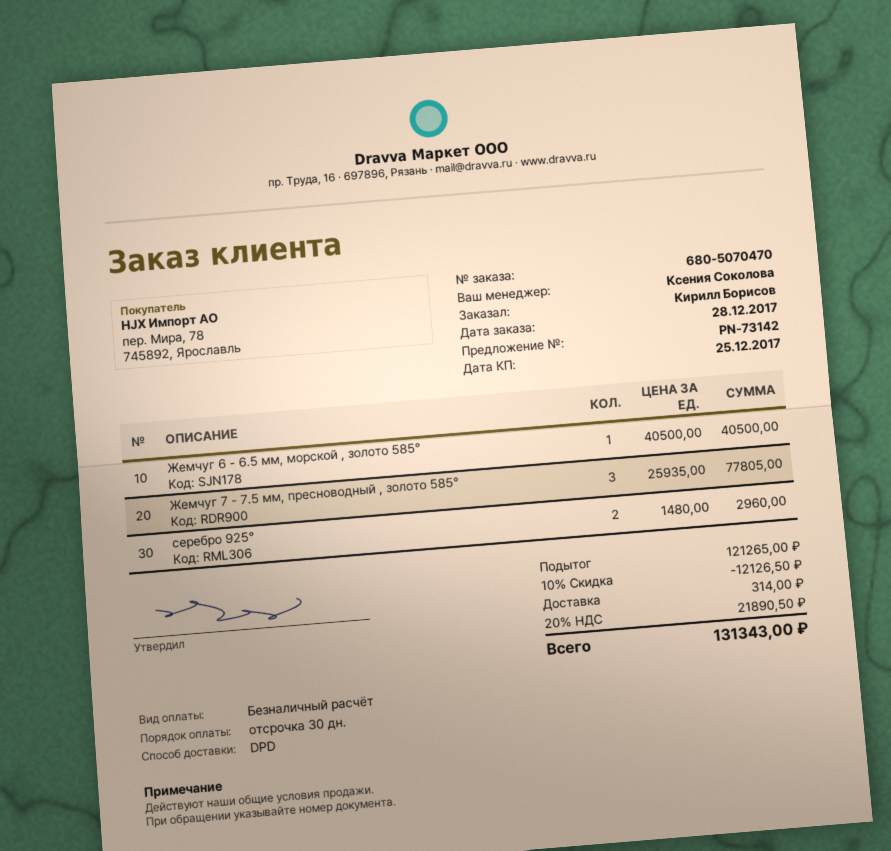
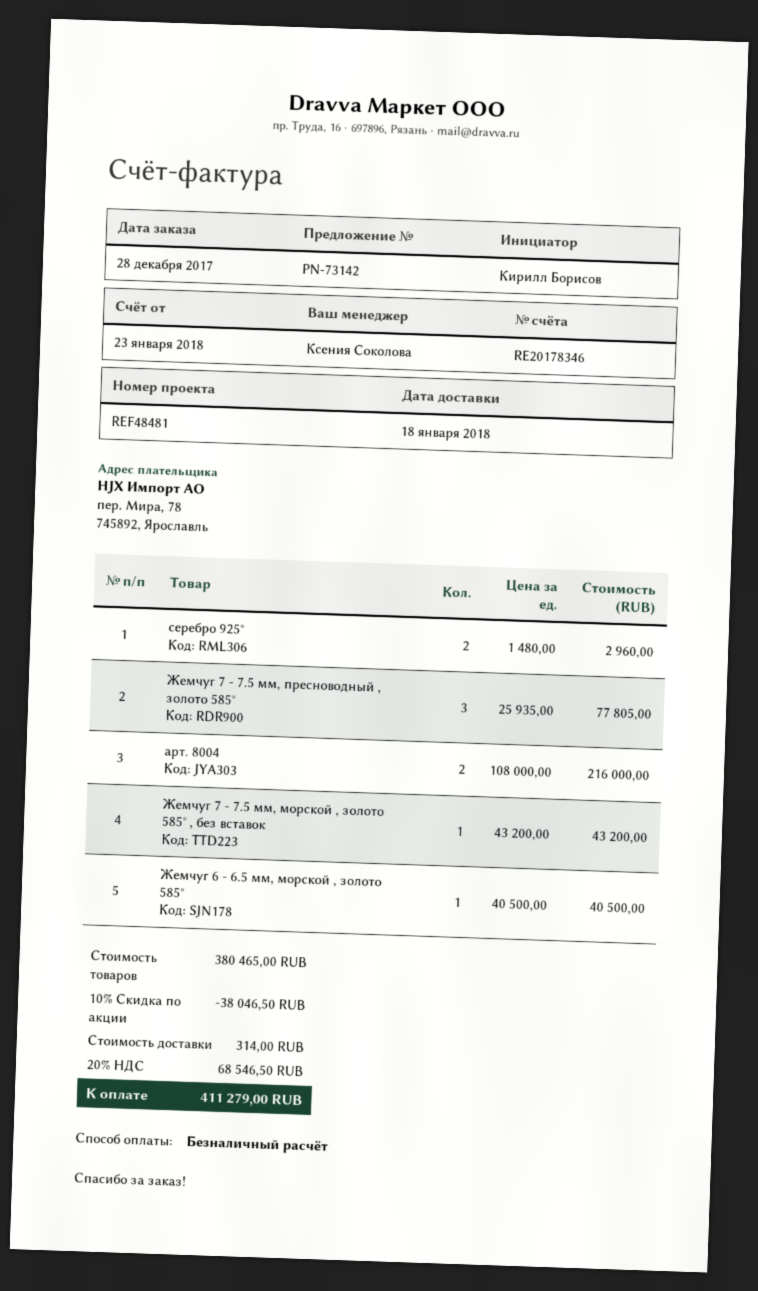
арт. 8004: none -> 2 x 108000.00 = 216000.00
Жемчуг 7 - 7.5 мм, морской , золото 585° , без вставок: none -> 1 x 43200.00 = 43200.00
subtotal: 121265.00 -> 380465.00
discount: 10% = 12126.50 -> 10% = 38046.50
tax: 20% = 21890.50 -> 20% = 68546.50
total: 131343.00 -> 411279.00

